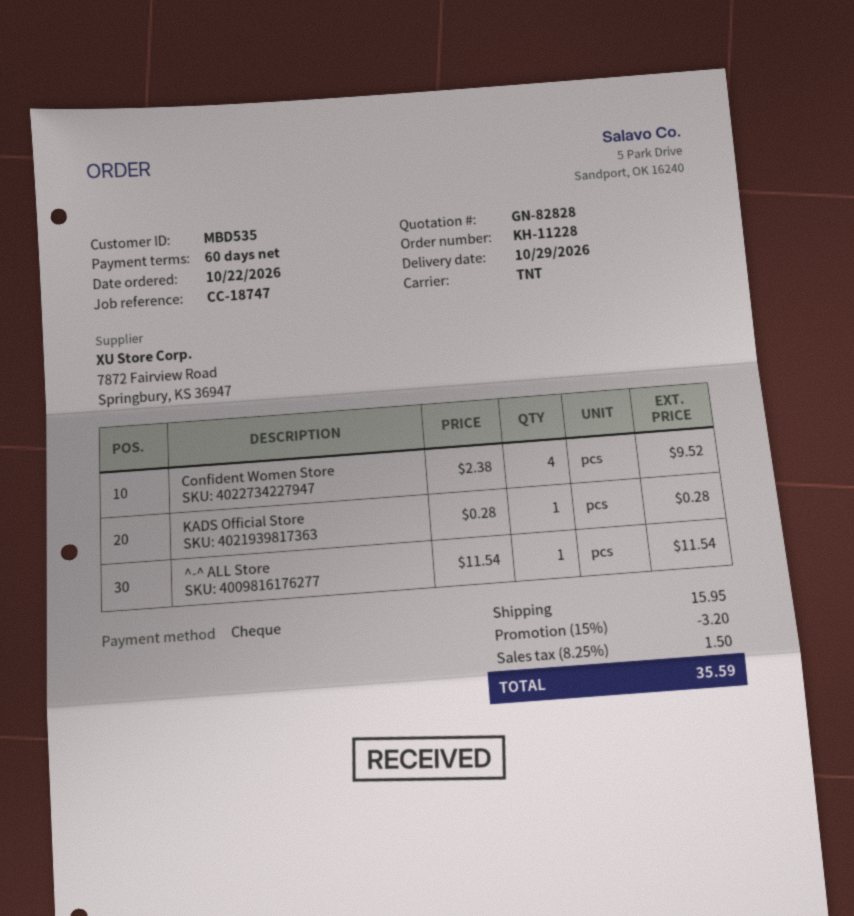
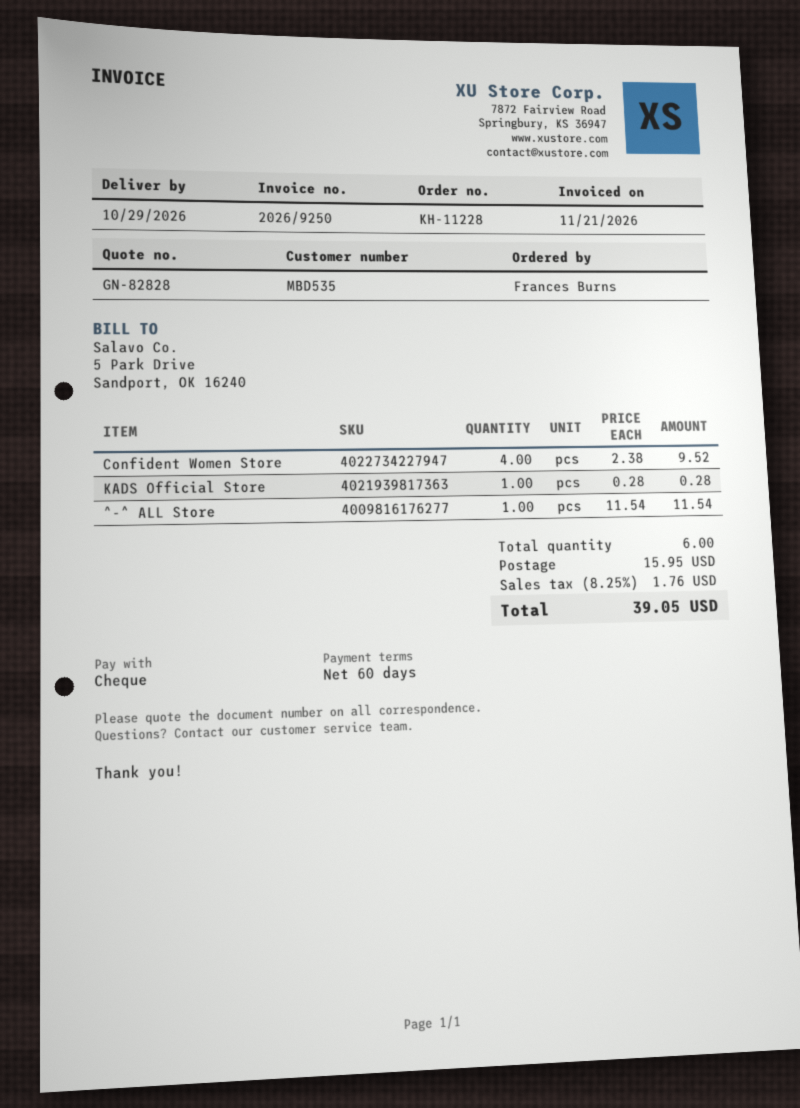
discount: 15% = 3.20 -> none
tax: 8.25% = 1.50 -> 8.25% = 1.76
total: 35.59 -> 39.05

